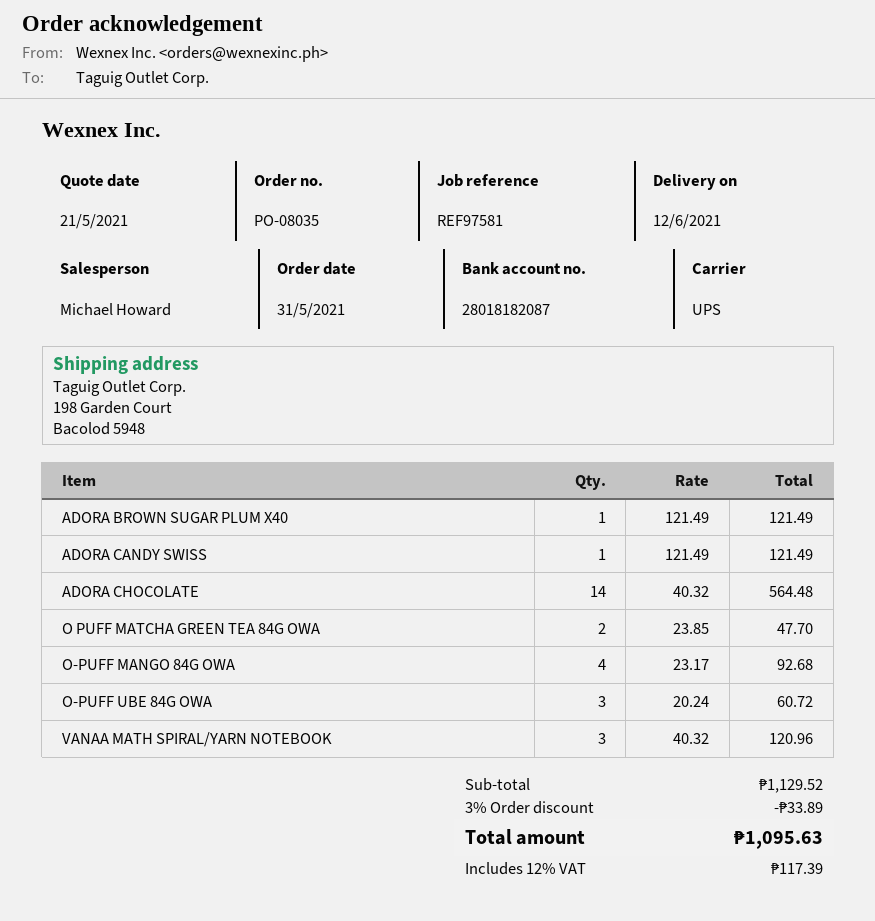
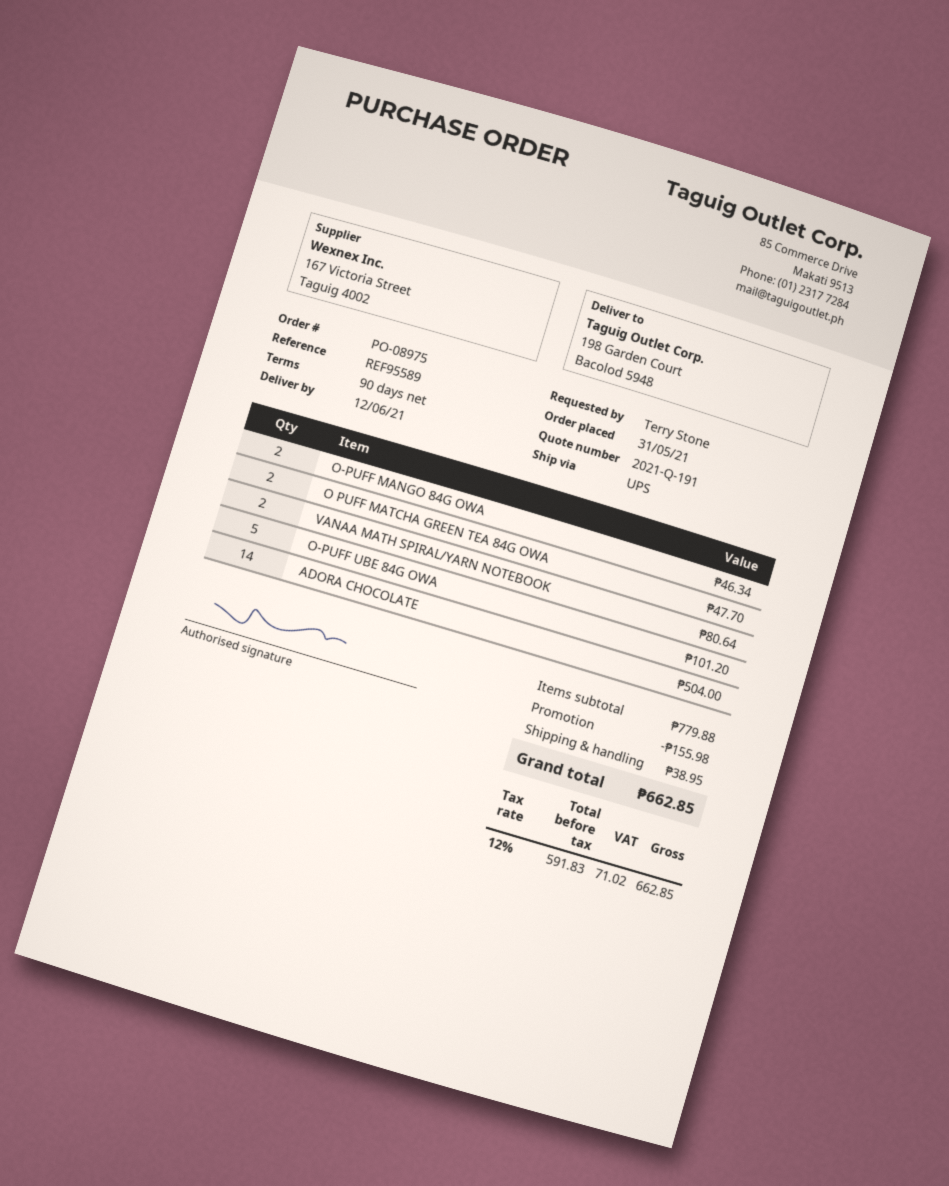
order number: PO-08035 -> PO-08975
reference: REF97581 -> REF95589
ADORA BROWN SUGAR PLUM X40: 1 for 121.49 -> none
ADORA CANDY SWISS: 1 for 121.49 -> none
ADORA CHOCOLATE: 14 for 564.48 -> 14 for 504.00
O-PUFF MANGO 84G OWA: 4 for 92.68 -> 2 for 46.34
O-PUFF UBE 84G OWA: 3 for 60.72 -> 5 for 101.20
VANAA MATH SPIRAL/YARN NOTEBOOK: 3 for 120.96 -> 2 for 80.64
subtotal: 1129.52 -> 779.88
discount: 33.89 -> 155.98
shipping: none -> 38.95
tax: 12% = 117.39 -> 12% = 71.02
total: 1095.63 -> 662.85

